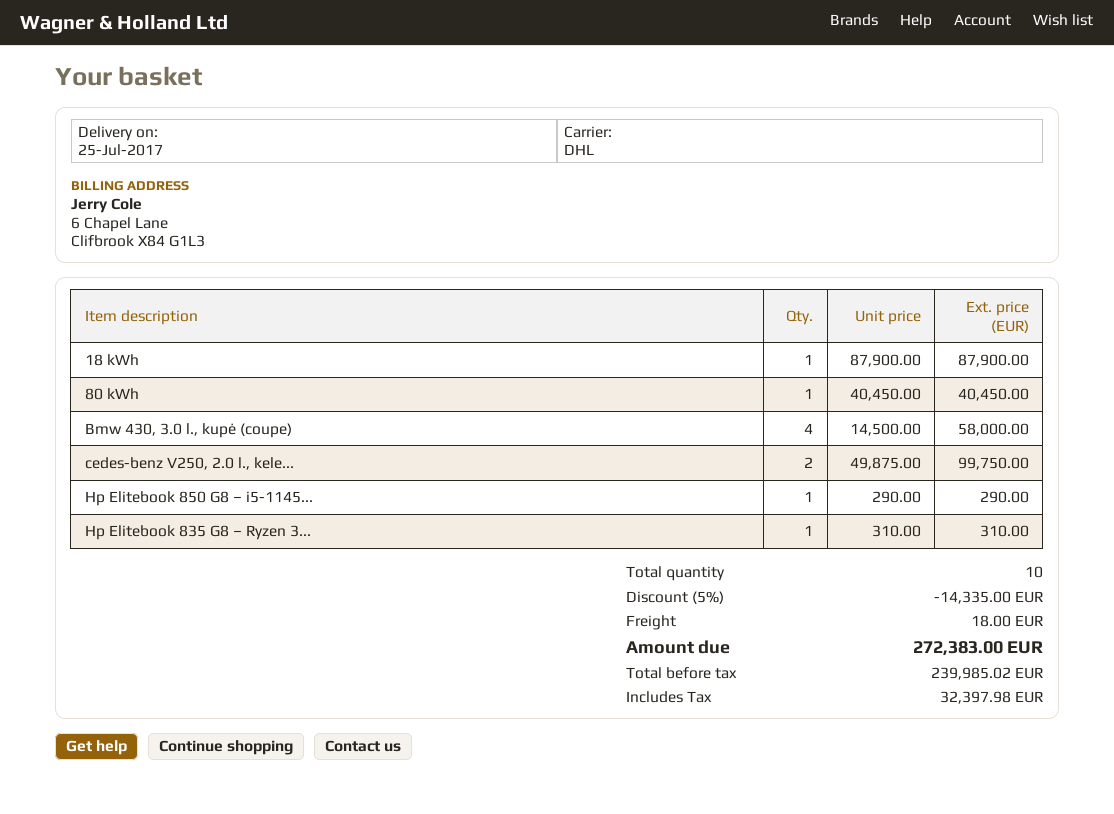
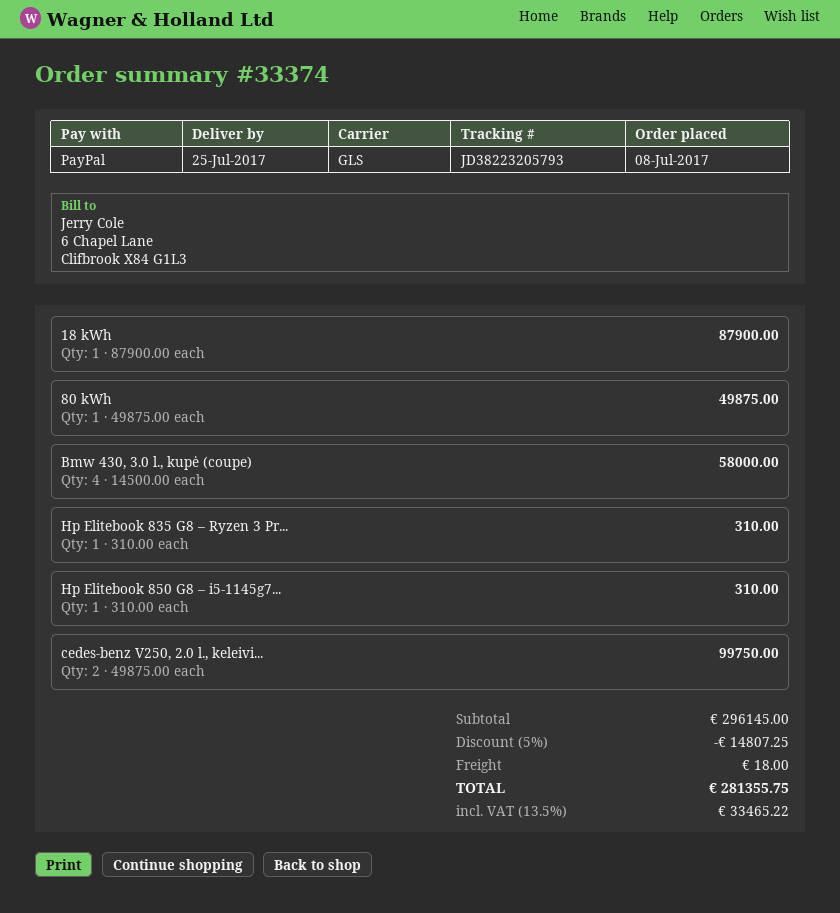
shipping method: DHL -> GLS
80 kWh: 1 x 40450.00 = 40450.00 -> 1 x 49875.00 = 49875.00
Hp Elitebook 850 G8 – i5-1145...: 1 x 290.00 = 290.00 -> 1 x 310.00 = 310.00
discount: 5% = 14335.00 -> 5% = 14807.25
tax: 32397.98 -> 33465.22
total: 272383.00 -> 281355.75

